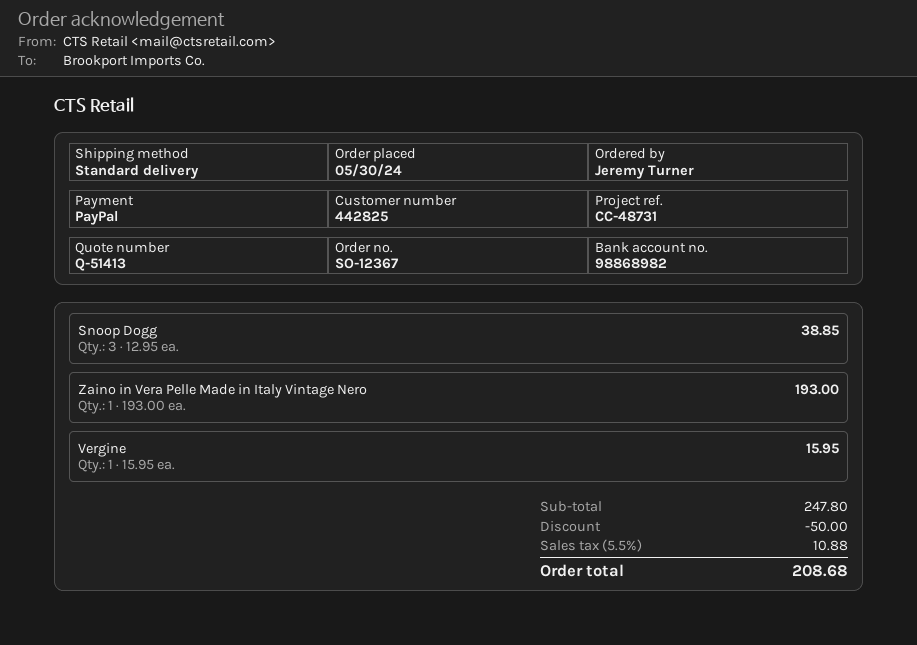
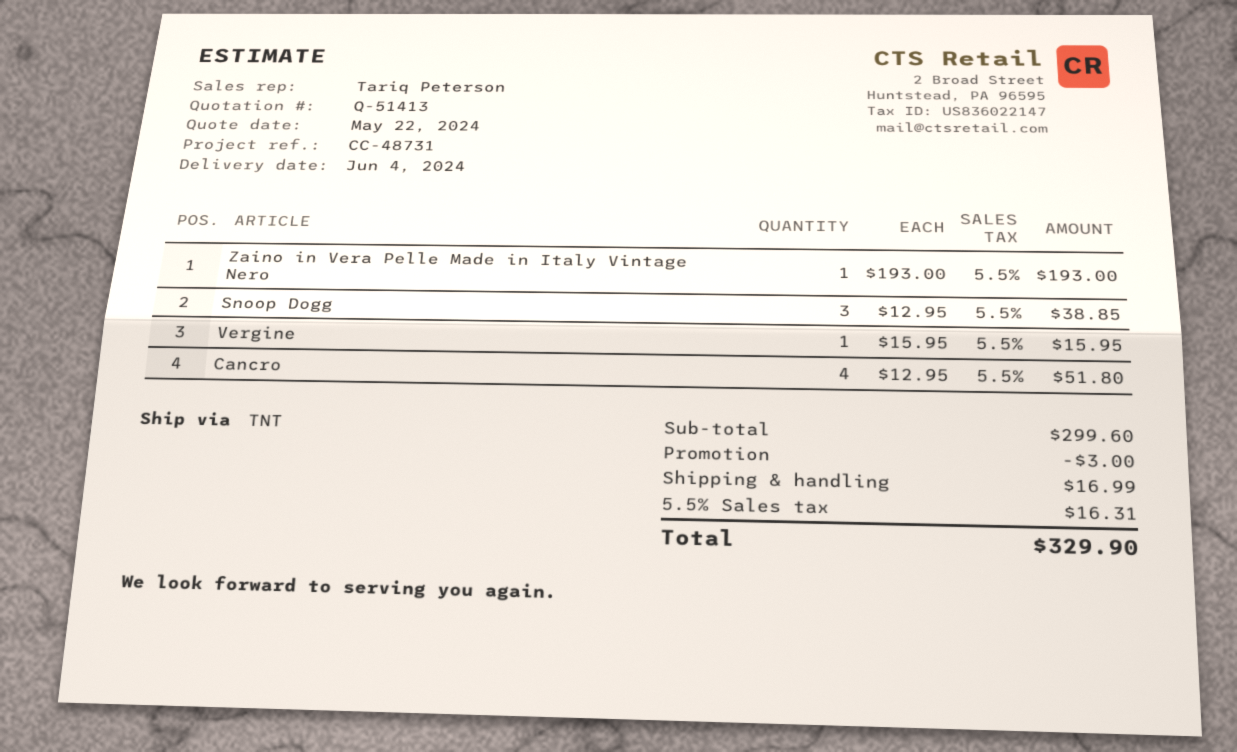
shipping method: standard -> TNT
Cancro: none -> 4 x 12.95 = 51.80
subtotal: 247.80 -> 299.60
discount: 50.00 -> 3.00
shipping: none -> 16.99
tax: 5.5% = 10.88 -> 5.5% = 16.31
total: 208.68 -> 329.90

